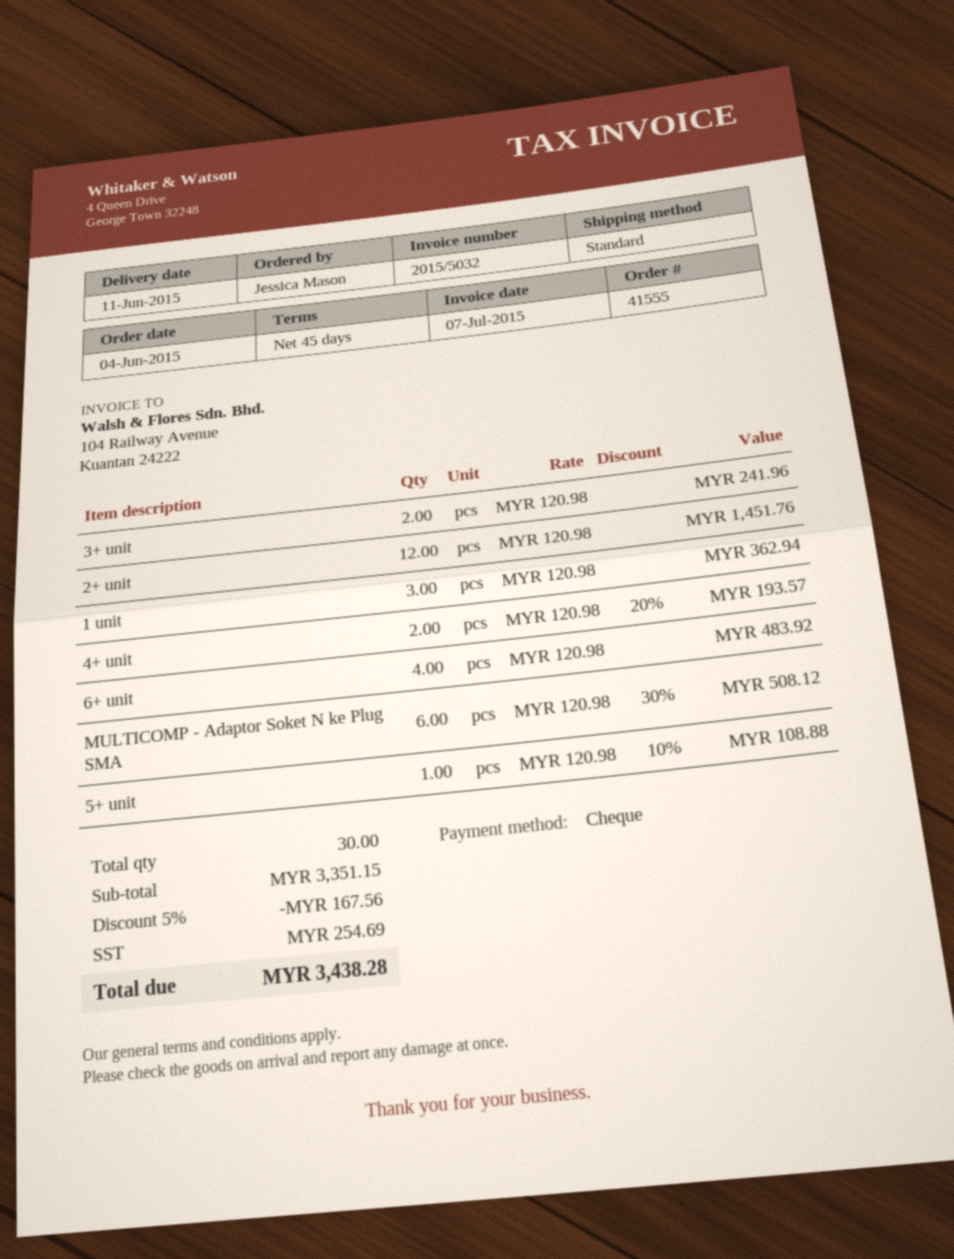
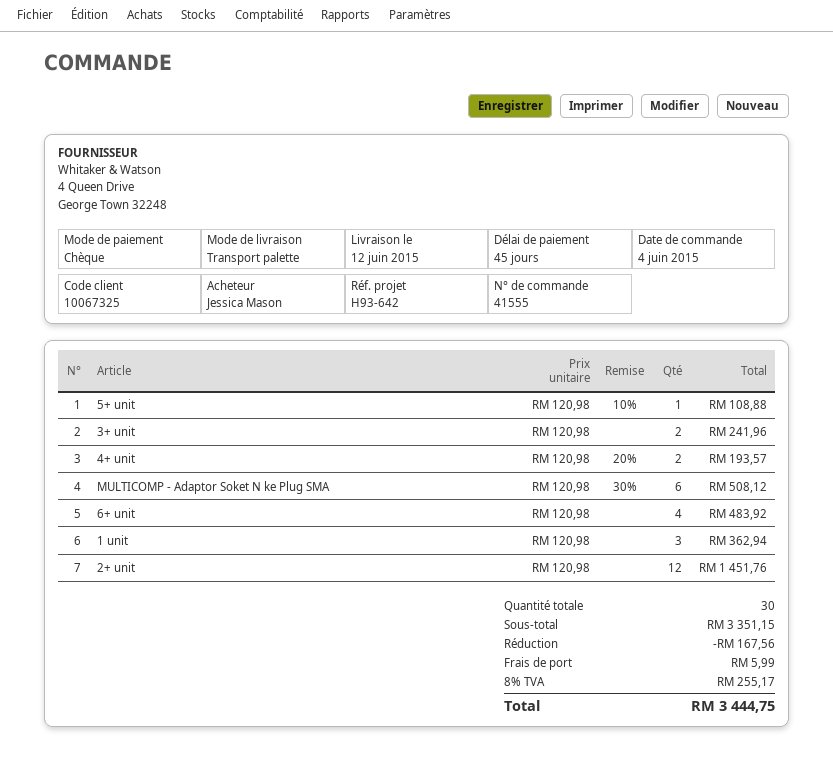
delivery date: 2015-06-11 -> 2015-06-12
shipping method: standard -> pallet freight
shipping: none -> 5.99
tax: 254.69 -> 255.17
total: 3438.28 -> 3444.75

